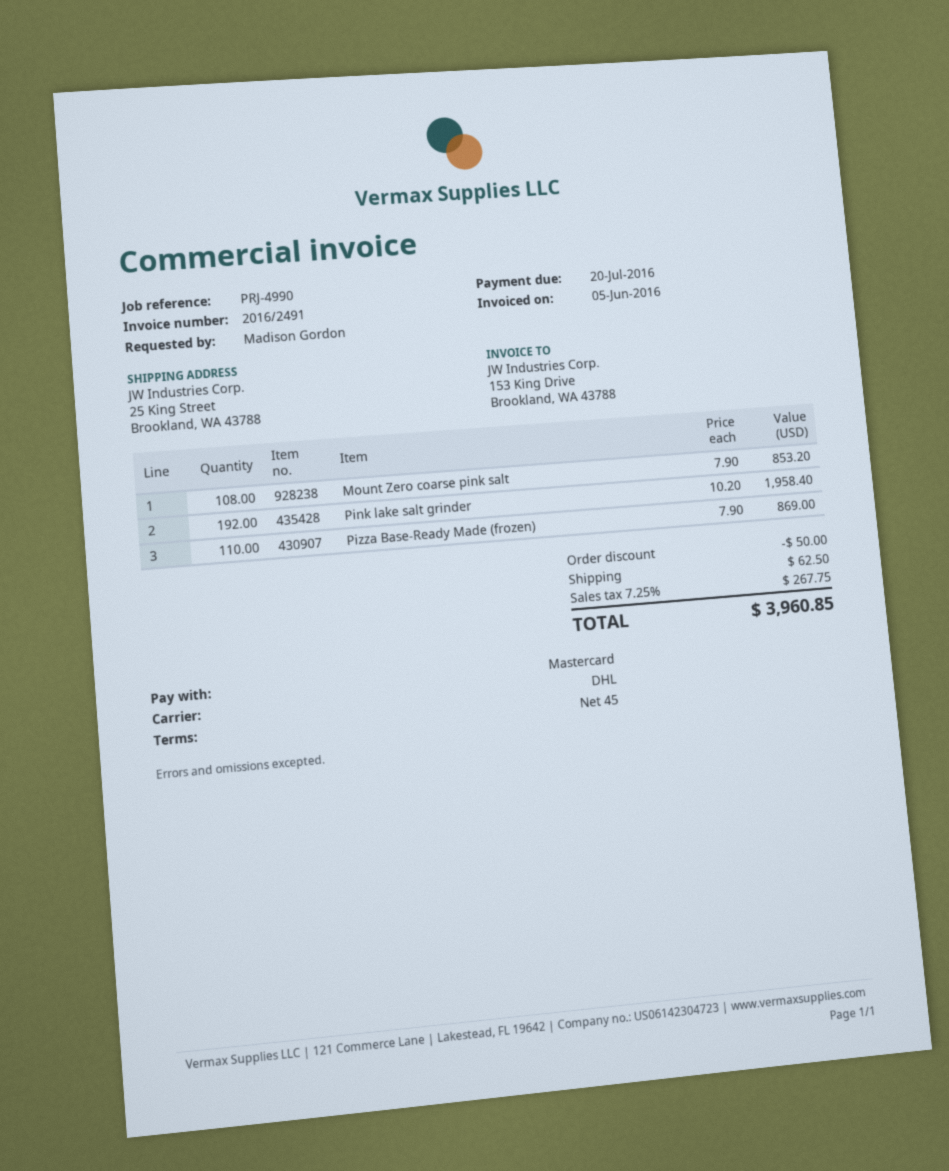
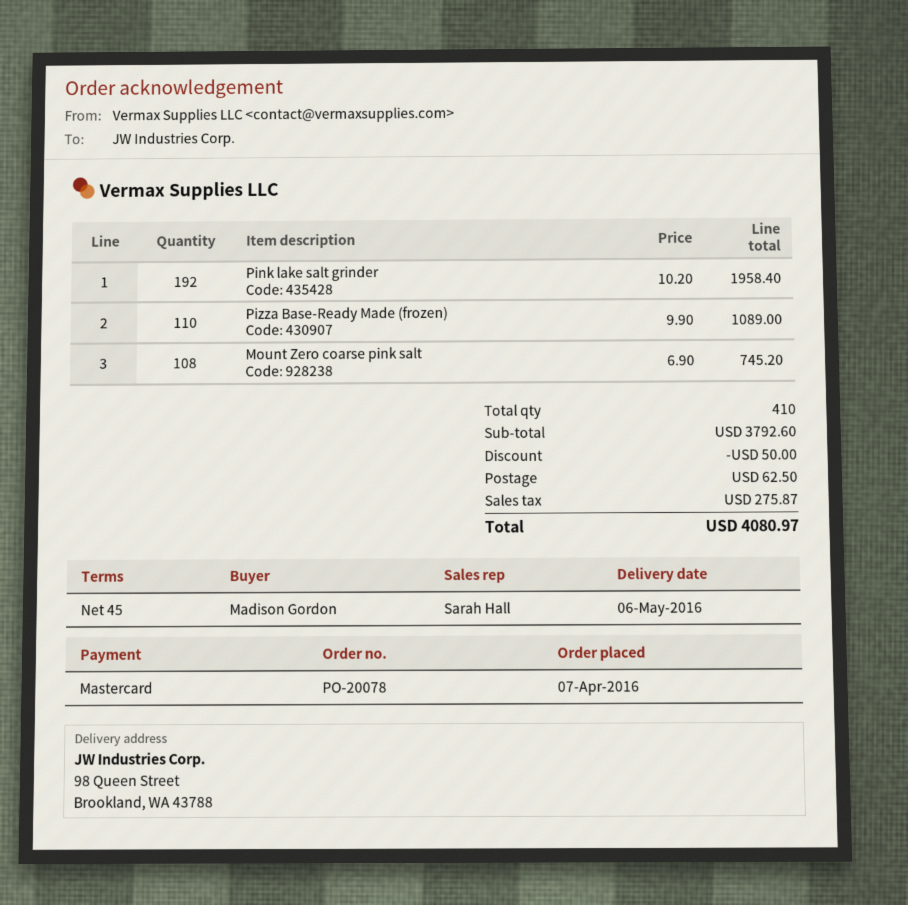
ship to: 25 King Street, Brookland, WA 43788 -> 98 Queen Street, Brookland, WA 43788
Mount Zero coarse pink salt: 108 x 7.90 = 853.20 -> 108 x 6.90 = 745.20
Pizza Base-Ready Made (frozen): 110 x 7.90 = 869.00 -> 110 x 9.90 = 1089.00
tax: 267.75 -> 275.87
total: 3960.85 -> 4080.97

